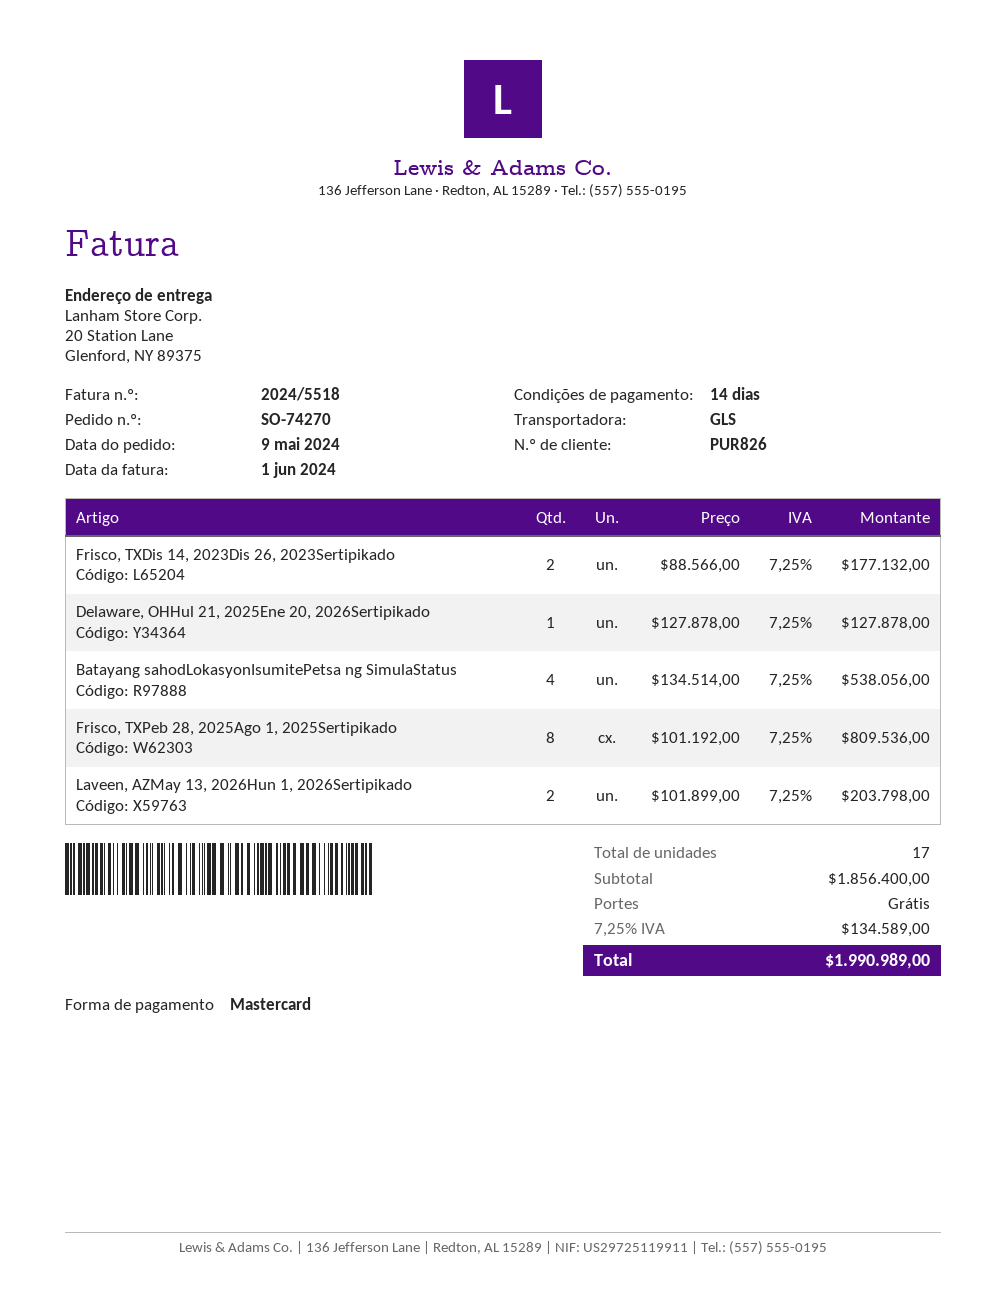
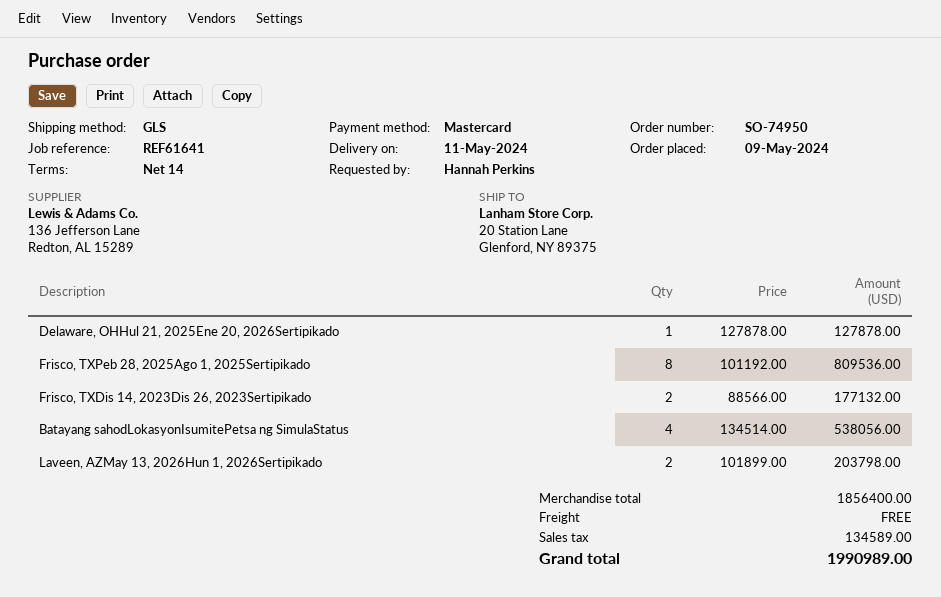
order number: SO-74270 -> SO-74950

